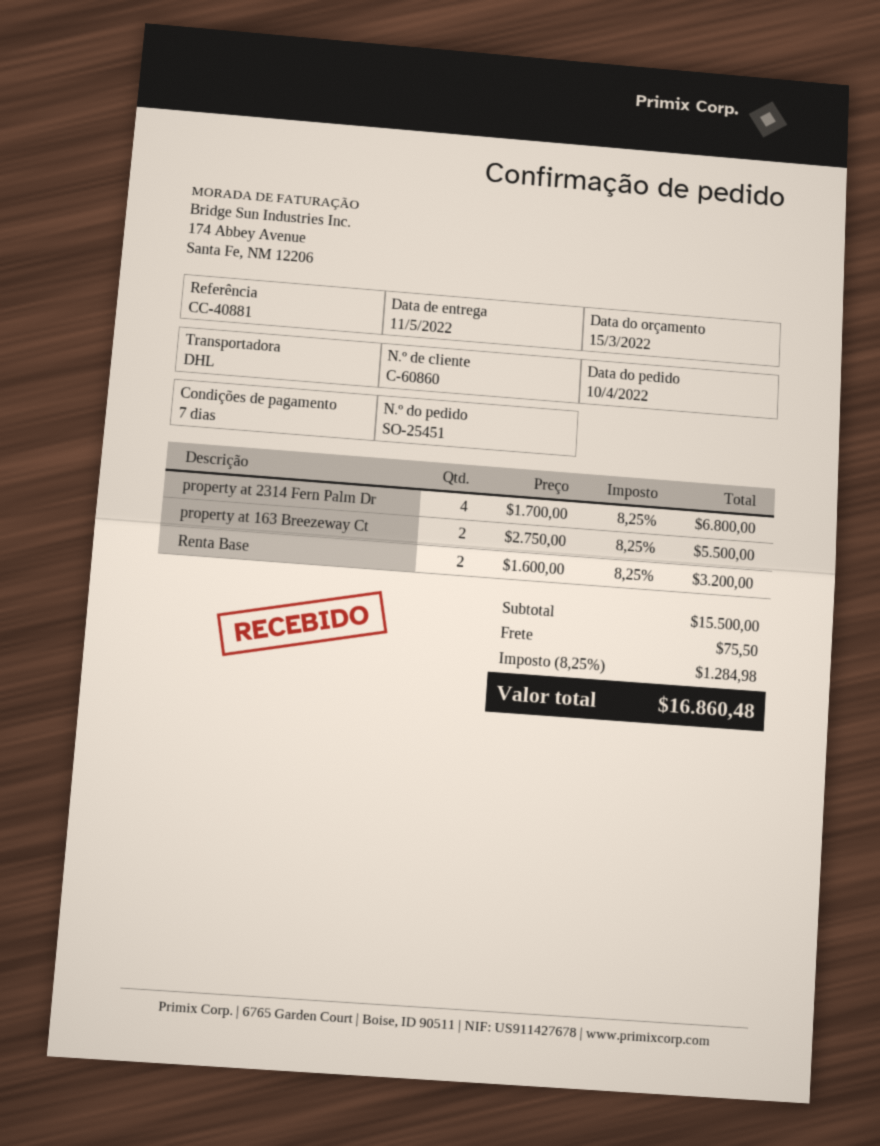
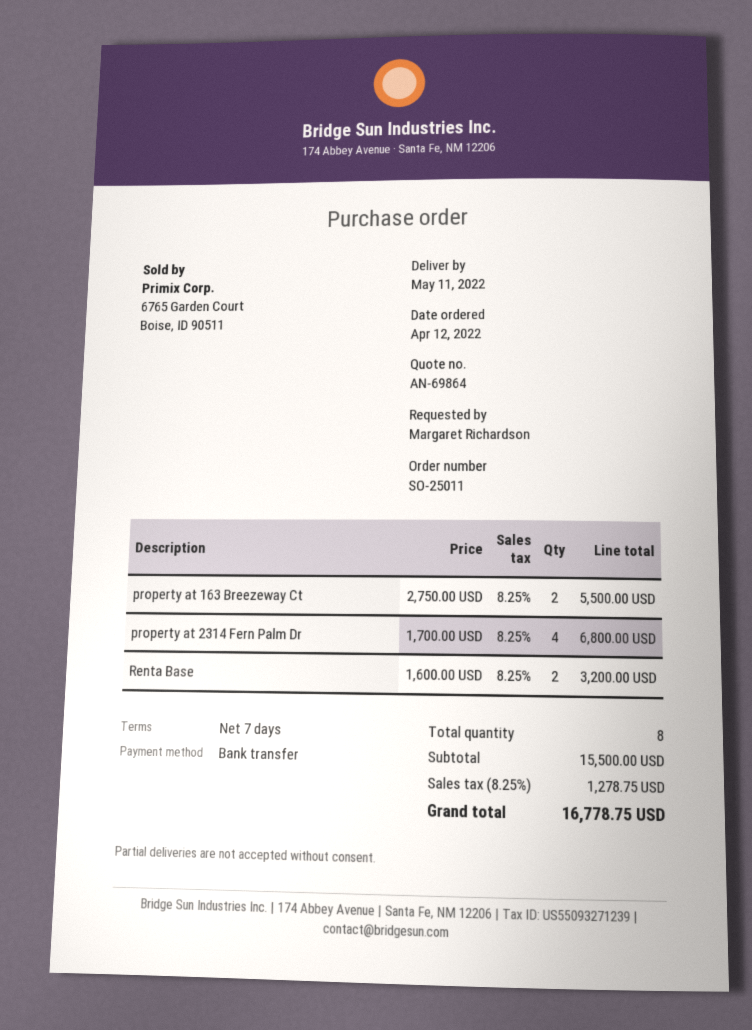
order number: SO-25451 -> SO-25011
order date: 2022-04-10 -> 2022-04-12
shipping: 75.50 -> none
tax: 8.25% = 1284.98 -> 8.25% = 1278.75
total: 16860.48 -> 16778.75

